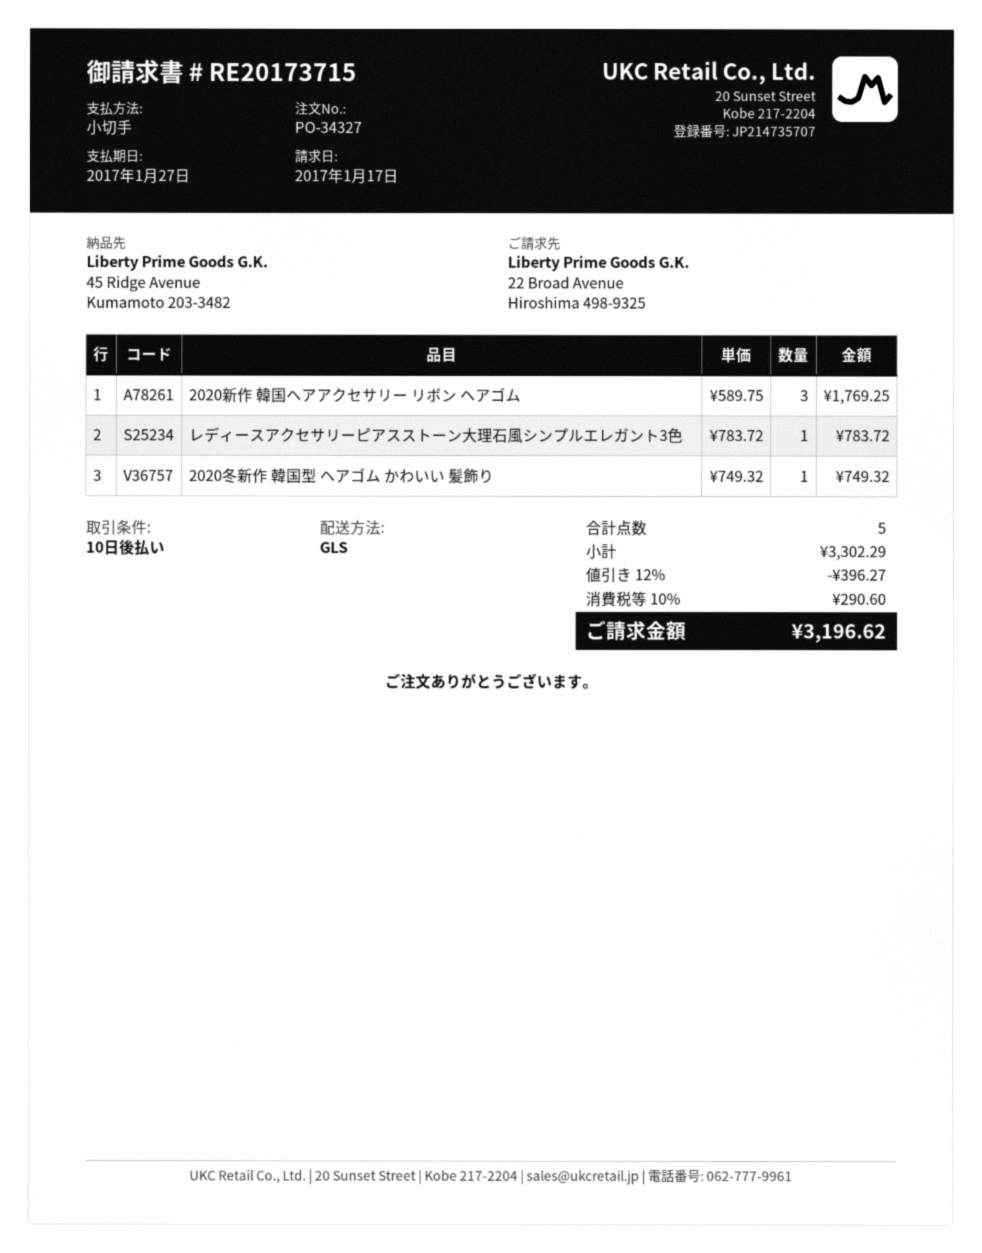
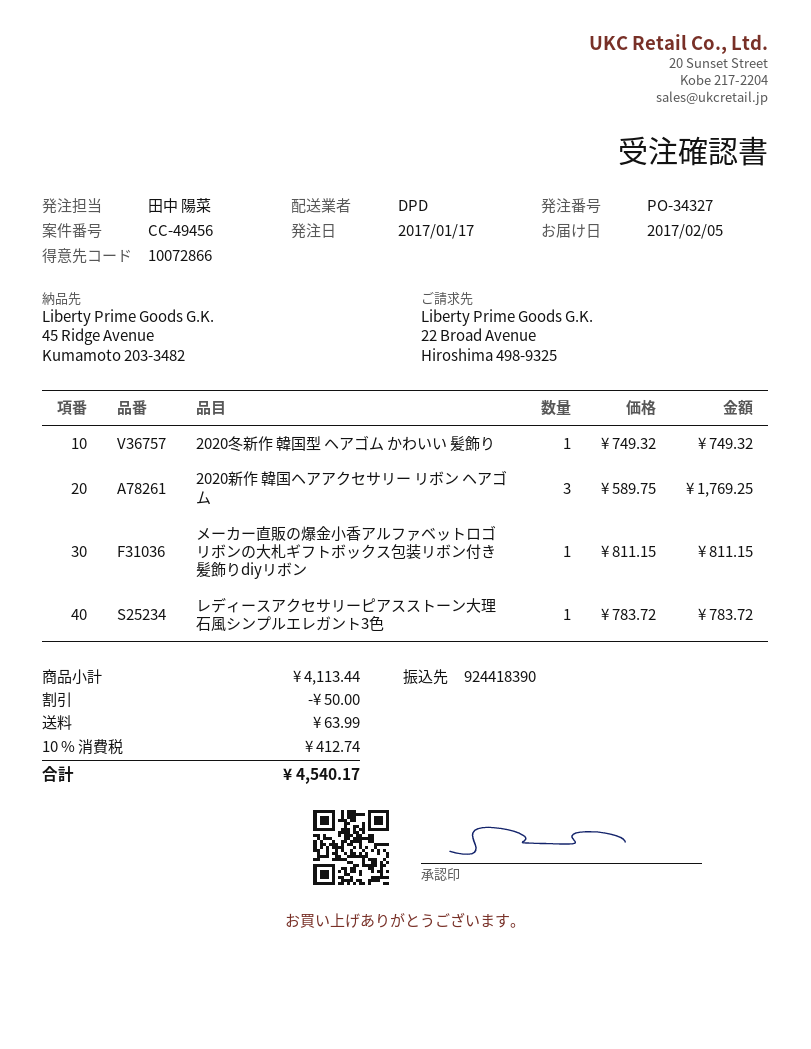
shipping method: GLS -> DPD
メーカー直販の爆金小香アルファベットロゴリボンの大札ギフトボックス包装リボン付き髪飾りdiyリボン: none -> 1 x 811.15 = 811.15
subtotal: 3302.29 -> 4113.44
discount: 396.27 -> 50.00
shipping: none -> 63.99
tax: 10% = 290.60 -> 10% = 412.74
total: 3196.62 -> 4540.17

